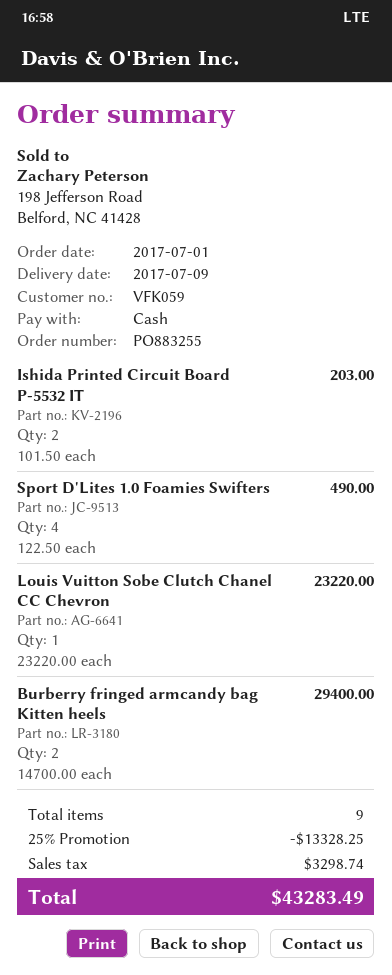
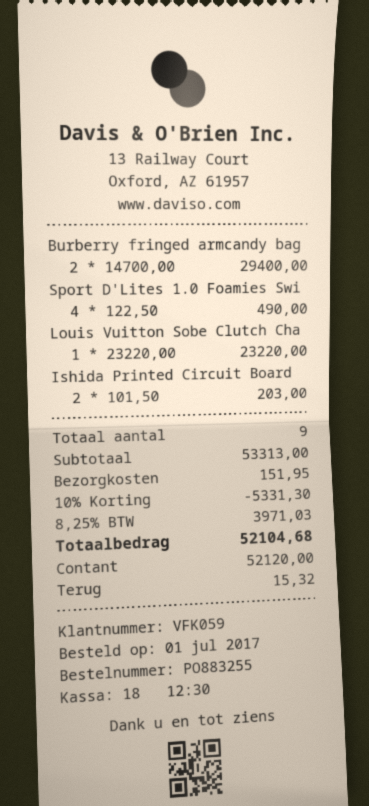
discount: 25% = 13328.25 -> 10% = 5331.30
shipping: none -> 151.95
tax: 3298.74 -> 3971.03
total: 43283.49 -> 52104.68

